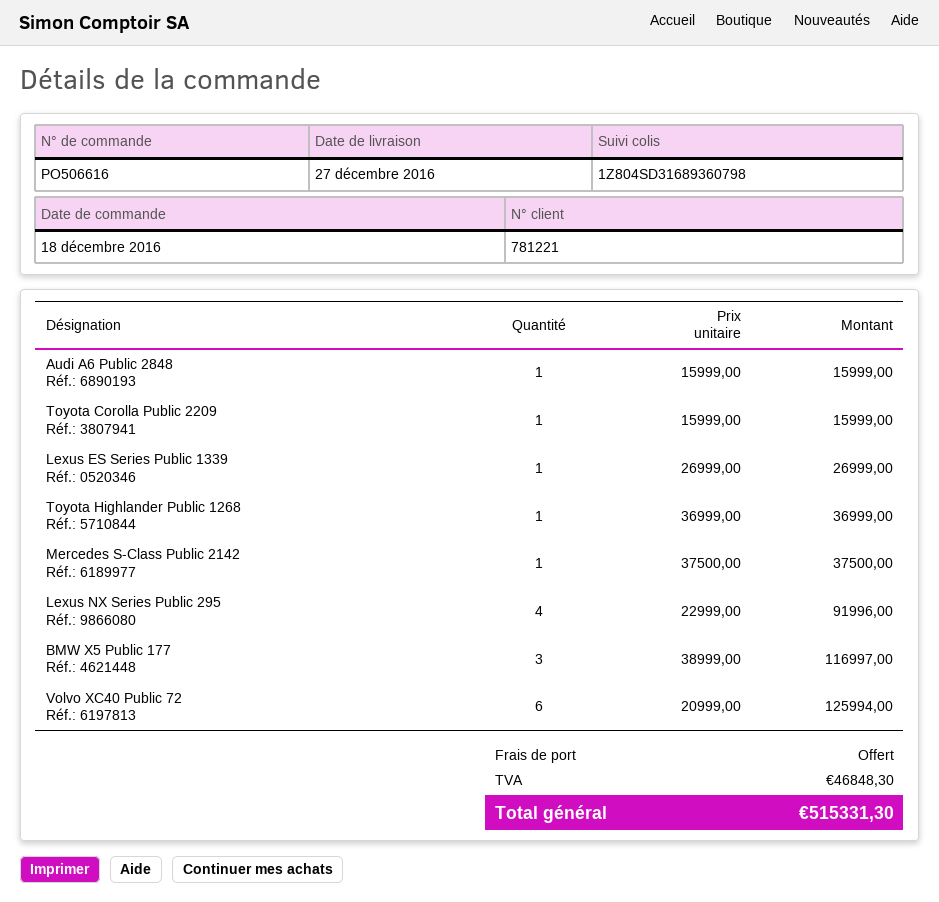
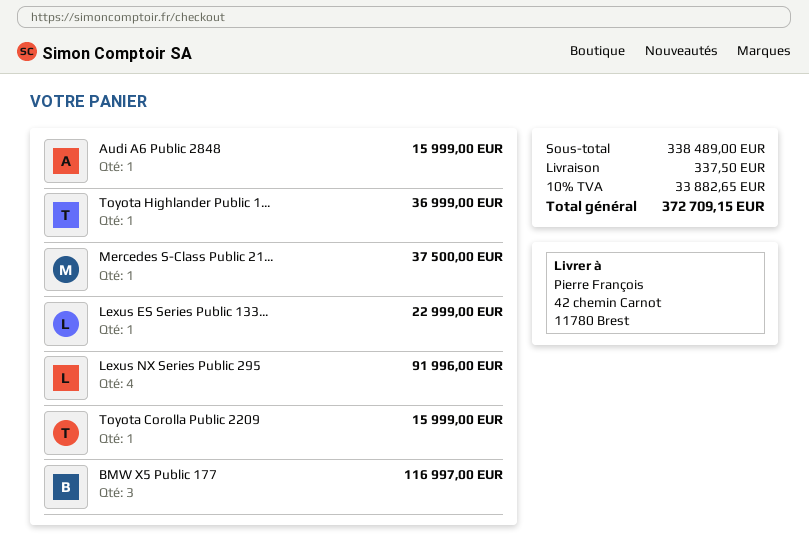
Lexus ES Series Public 1339: 1 for 26999.00 -> 1 for 22999.00
Volvo XC40 Public 72: 6 for 125994.00 -> none
shipping: 0.00 -> 337.50
tax: 46848.30 -> 33882.65
total: 515331.30 -> 372709.15

